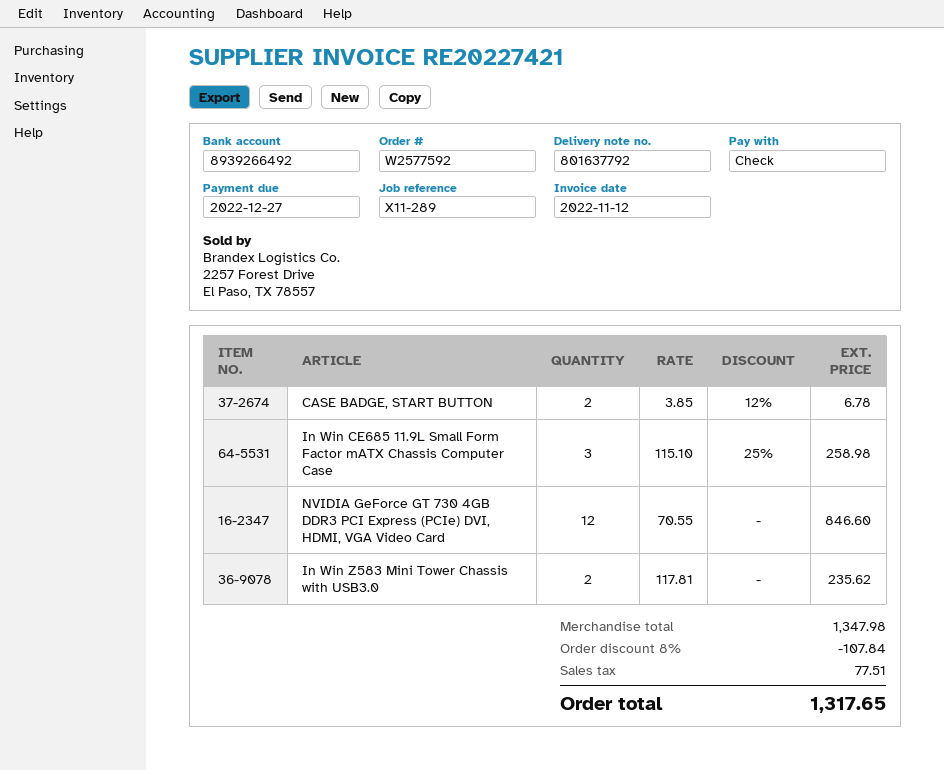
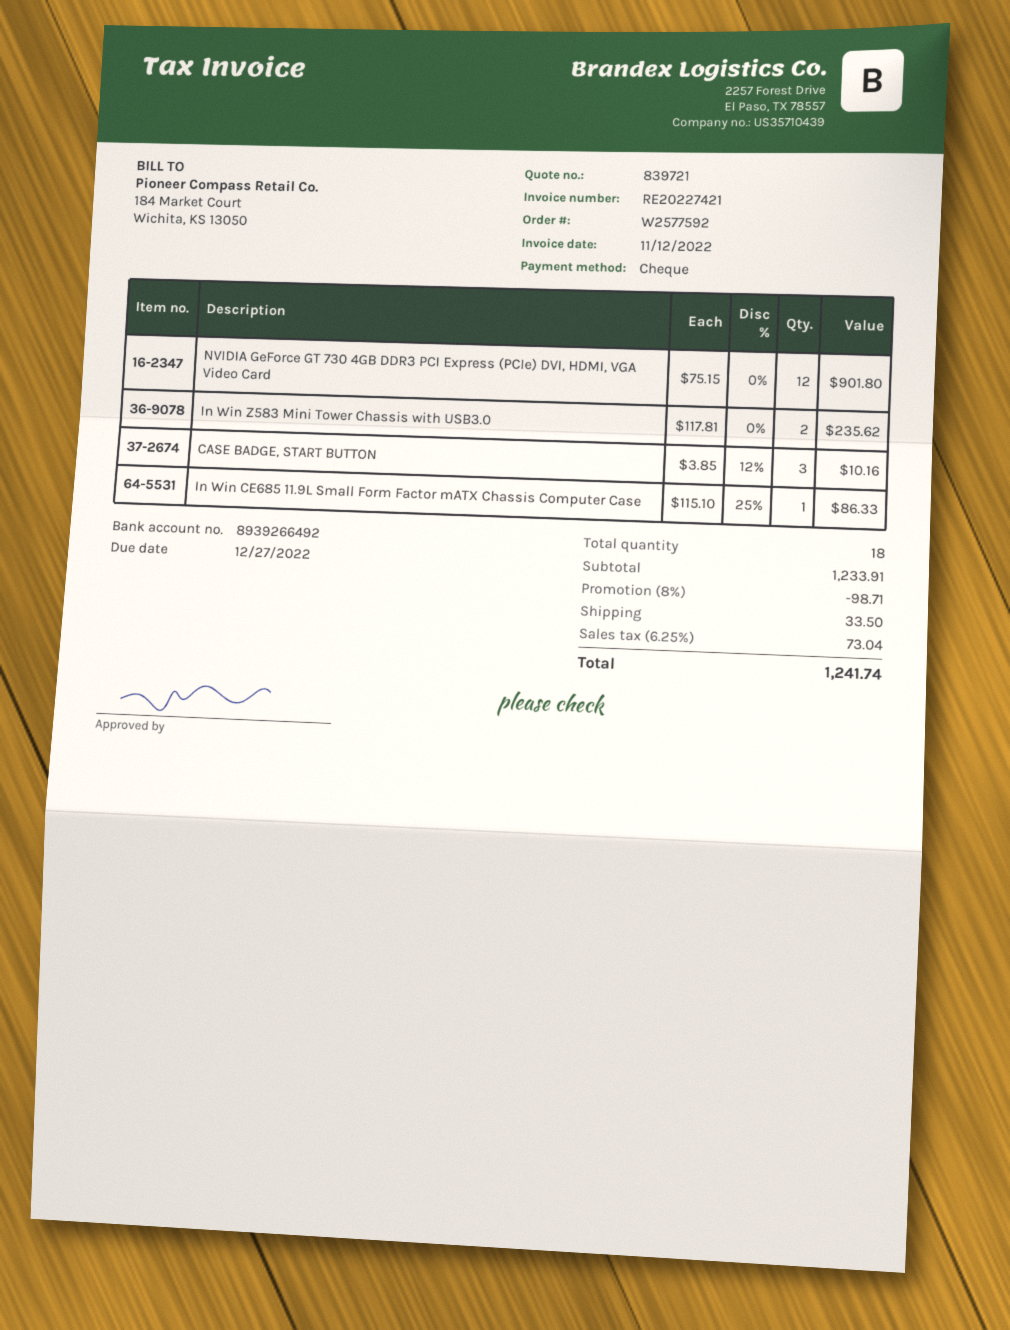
CASE BADGE, START BUTTON: 2 x 3.85 - 12% = 6.78 -> 3 x 3.85 - 12% = 10.16
In Win CE685 11.9L Small Form Factor mATX Chassis Computer Case: 3 x 115.10 - 25% = 258.98 -> 1 x 115.10 - 25% = 86.33
NVIDIA GeForce GT 730 4GB DDR3 PCI Express (PCIe) DVI, HDMI, VGA Video Card: 12 x 70.55 = 846.60 -> 12 x 75.15 = 901.80
subtotal: 1347.98 -> 1233.91
discount: 8% = 107.84 -> 8% = 98.71
shipping: none -> 33.50
tax: 77.51 -> 73.04
total: 1317.65 -> 1241.74

